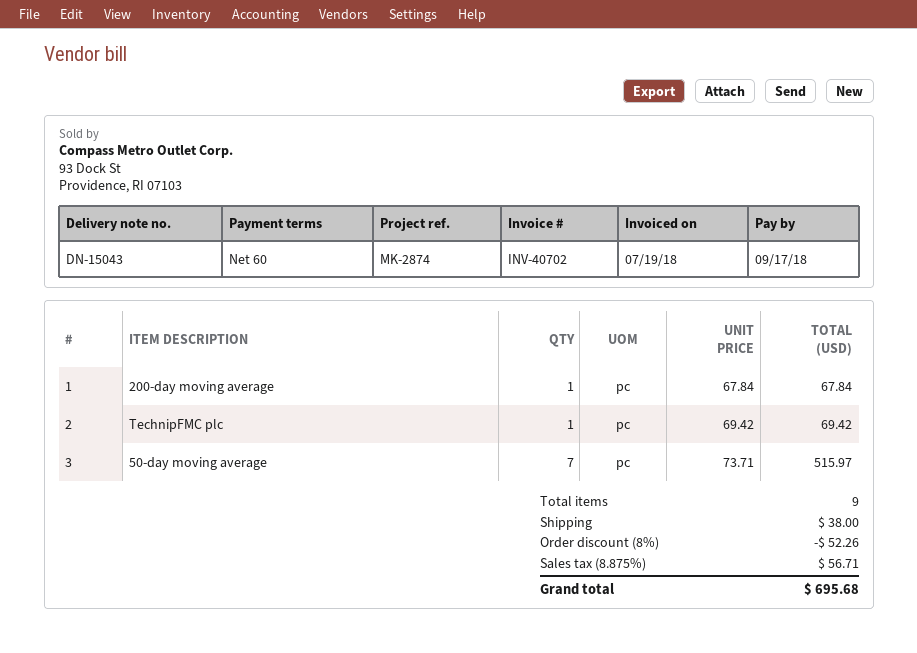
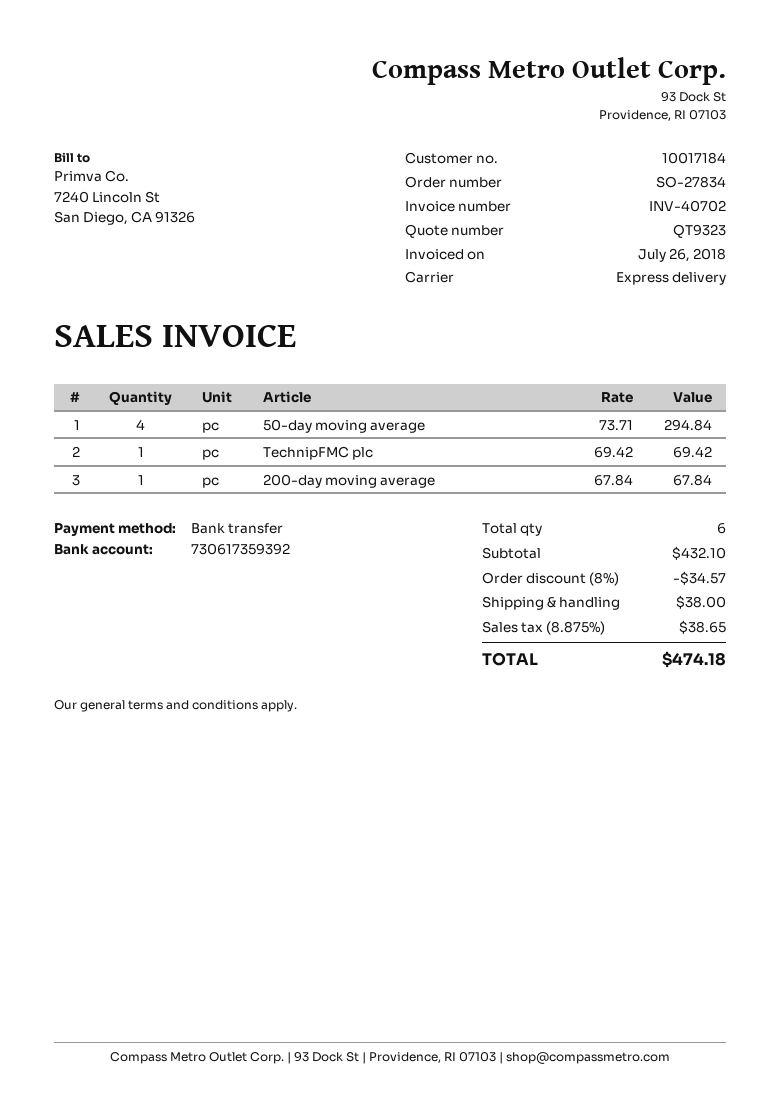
invoice date: 2018-07-19 -> 2018-07-26
50-day moving average: 7 x 73.71 = 515.97 -> 4 x 73.71 = 294.84
total quantity: 9 -> 6
discount: 8% = 52.26 -> 8% = 34.57
tax: 8.875% = 56.71 -> 8.875% = 38.65
total: 695.68 -> 474.18

